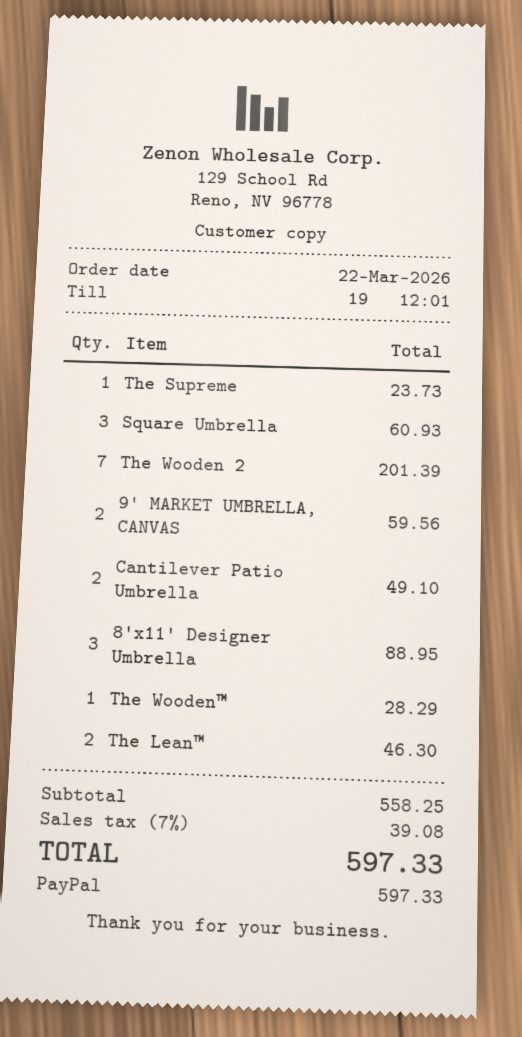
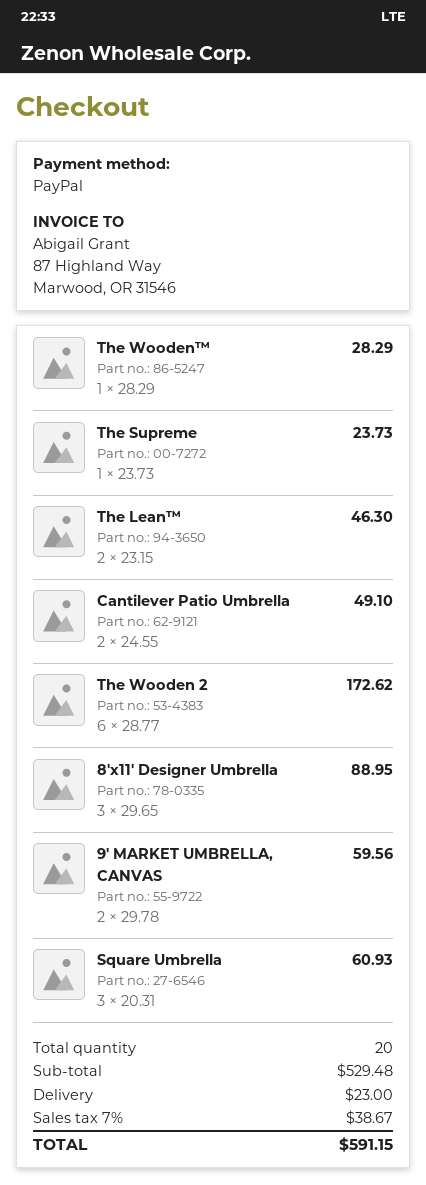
The Wooden 2: 7 for 201.39 -> 6 for 172.62
subtotal: 558.25 -> 529.48
shipping: none -> 23.00
tax: 7% = 39.08 -> 7% = 38.67
total: 597.33 -> 591.15

